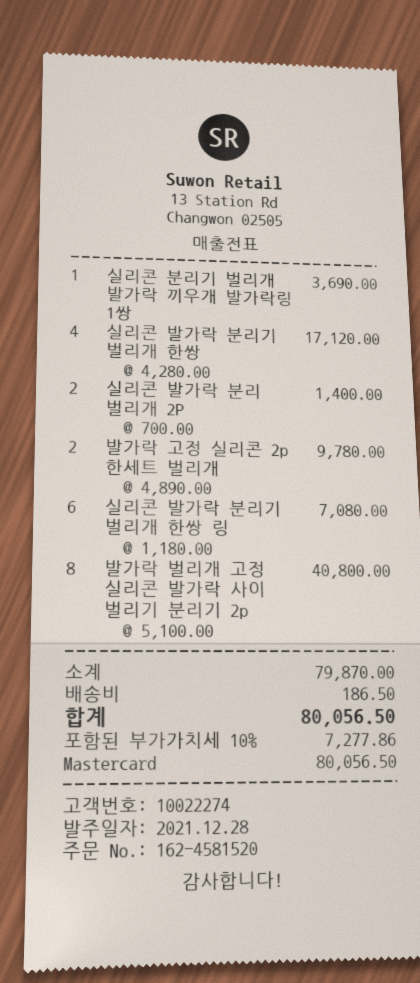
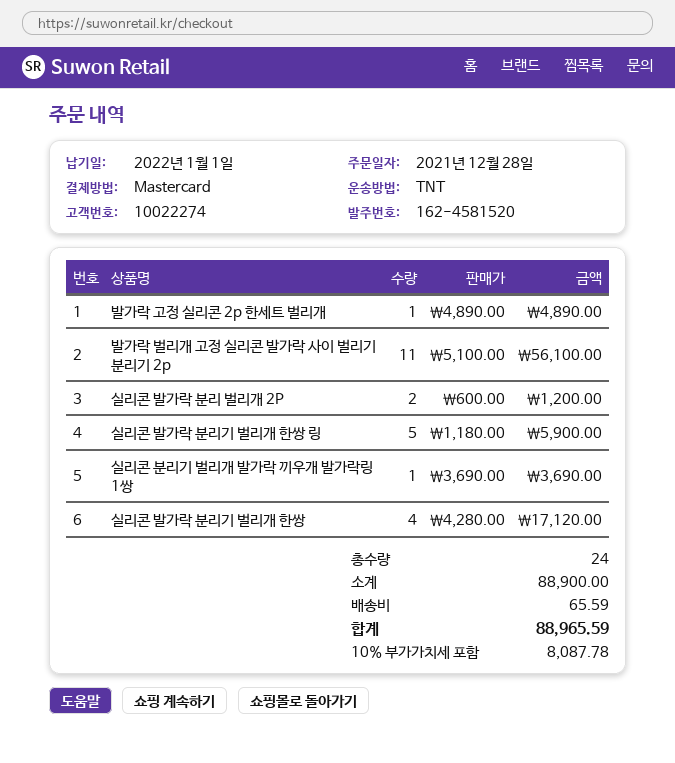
실리콘 발가락 분리 벌리개 2P: 2 x 700.00 = 1400.00 -> 2 x 600.00 = 1200.00
발가락 고정 실리콘 2p 한세트 벌리개: 2 x 4890.00 = 9780.00 -> 1 x 4890.00 = 4890.00
실리콘 발가락 분리기 벌리개 한쌍 링: 6 x 1180.00 = 7080.00 -> 5 x 1180.00 = 5900.00
발가락 벌리개 고정 실리콘 발가락 사이 벌리기 분리기 2p: 8 x 5100.00 = 40800.00 -> 11 x 5100.00 = 56100.00
subtotal: 79870.00 -> 88900.00
shipping: 186.50 -> 65.59
tax: 10% = 7277.86 -> 10% = 8087.78
total: 80056.50 -> 88965.59

